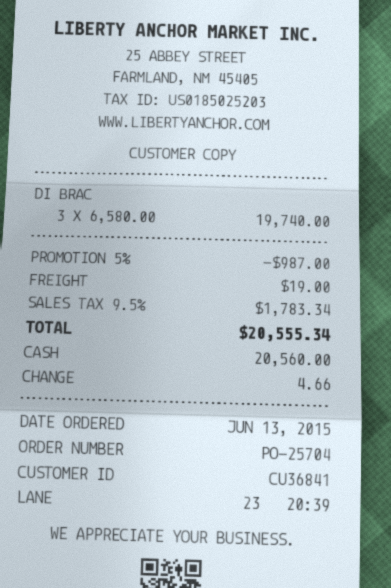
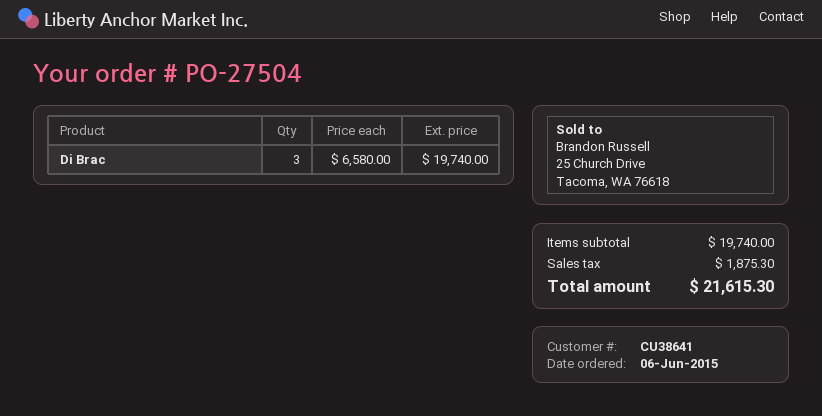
order number: PO-25704 -> PO-27504
order date: 2015-06-13 -> 2015-06-06
customer number: CU36841 -> CU38641
discount: 5% = 987.00 -> none
shipping: 19.00 -> none
tax: 1783.34 -> 1875.30
total: 20555.34 -> 21615.30

